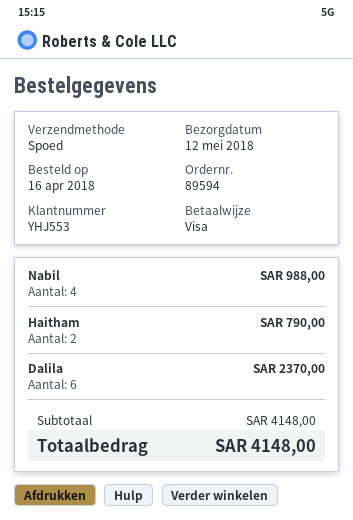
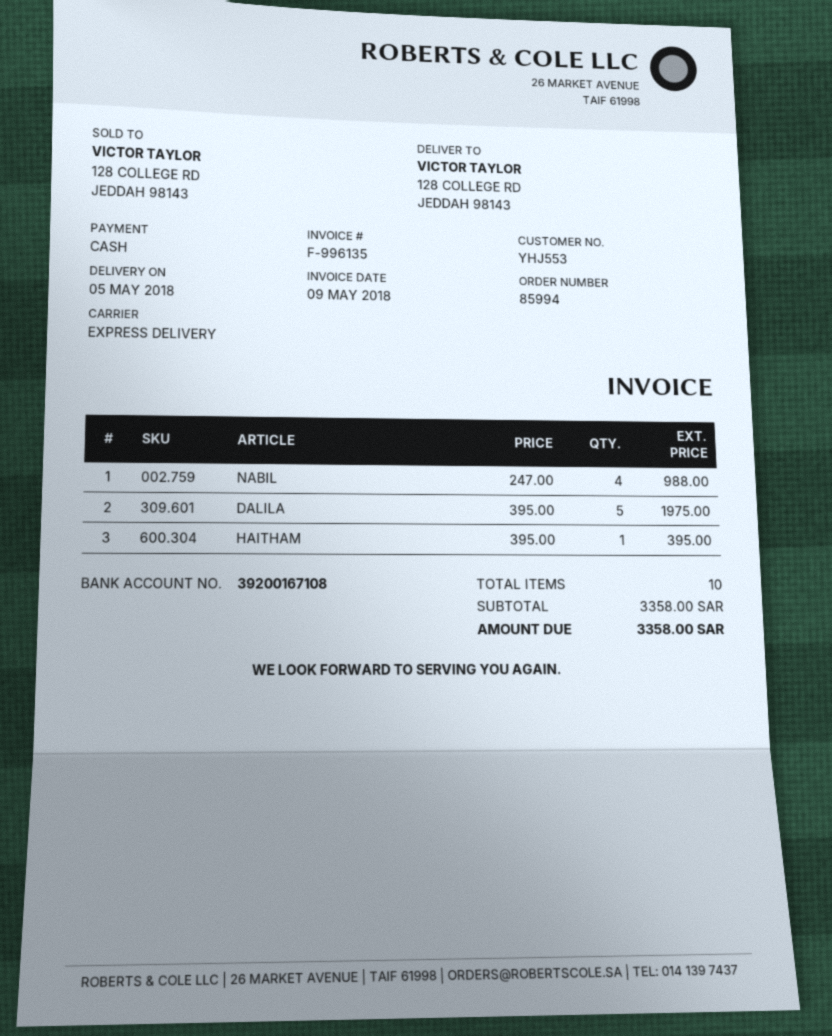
order number: 89594 -> 85994
delivery date: 2018-05-12 -> 2018-05-05
payment method: Visa -> cash
Haitham: 2 for 790.00 -> 1 for 395.00
Dalila: 6 for 2370.00 -> 5 for 1975.00
subtotal: 4148.00 -> 3358.00
total: 4148.00 -> 3358.00

